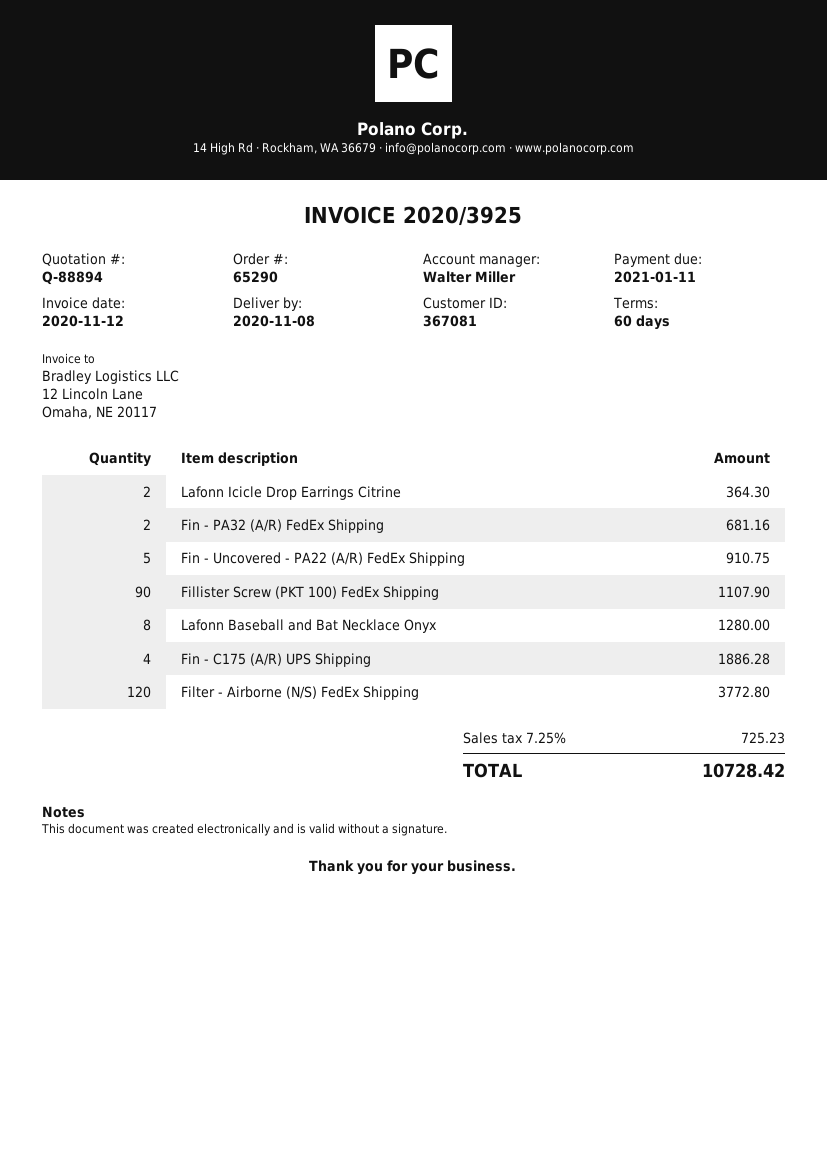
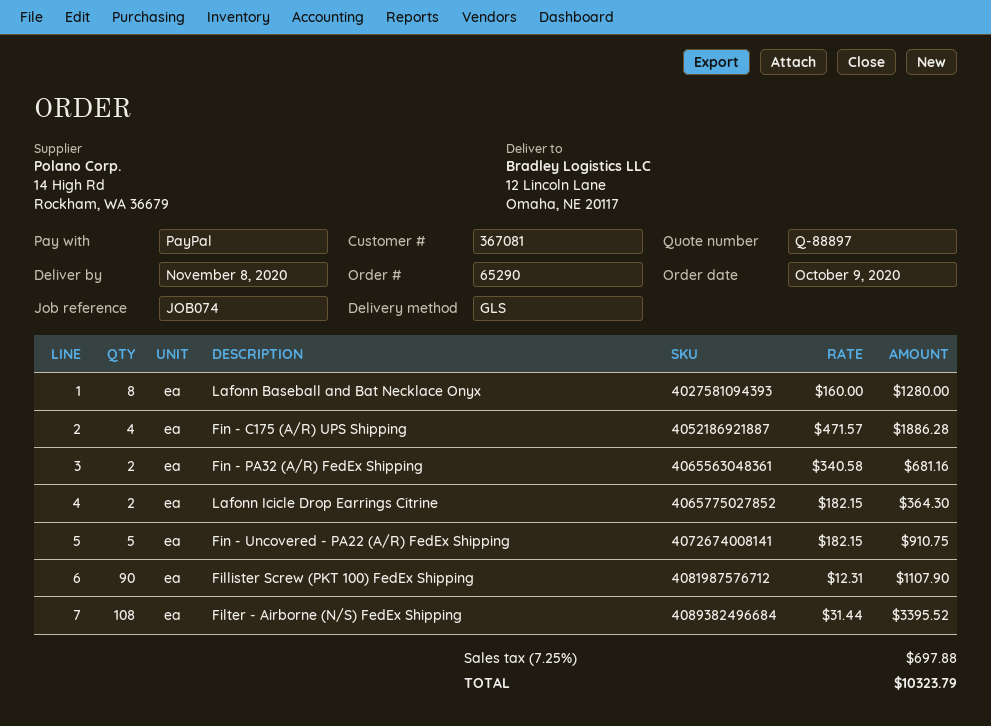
quote number: Q-88894 -> Q-88897
Filter - Airborne (N/S) FedEx Shipping: 120 for 3772.80 -> 108 for 3395.52
tax: 7.25% = 725.23 -> 7.25% = 697.88
total: 10728.42 -> 10323.79

